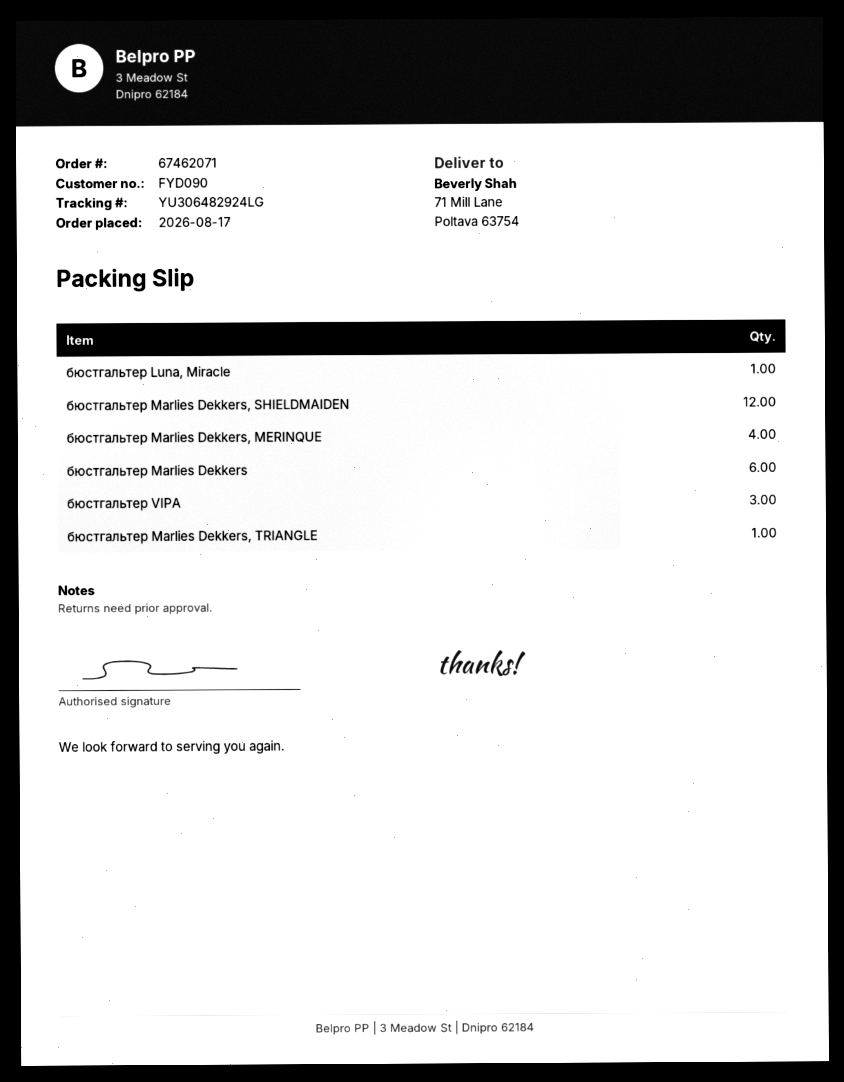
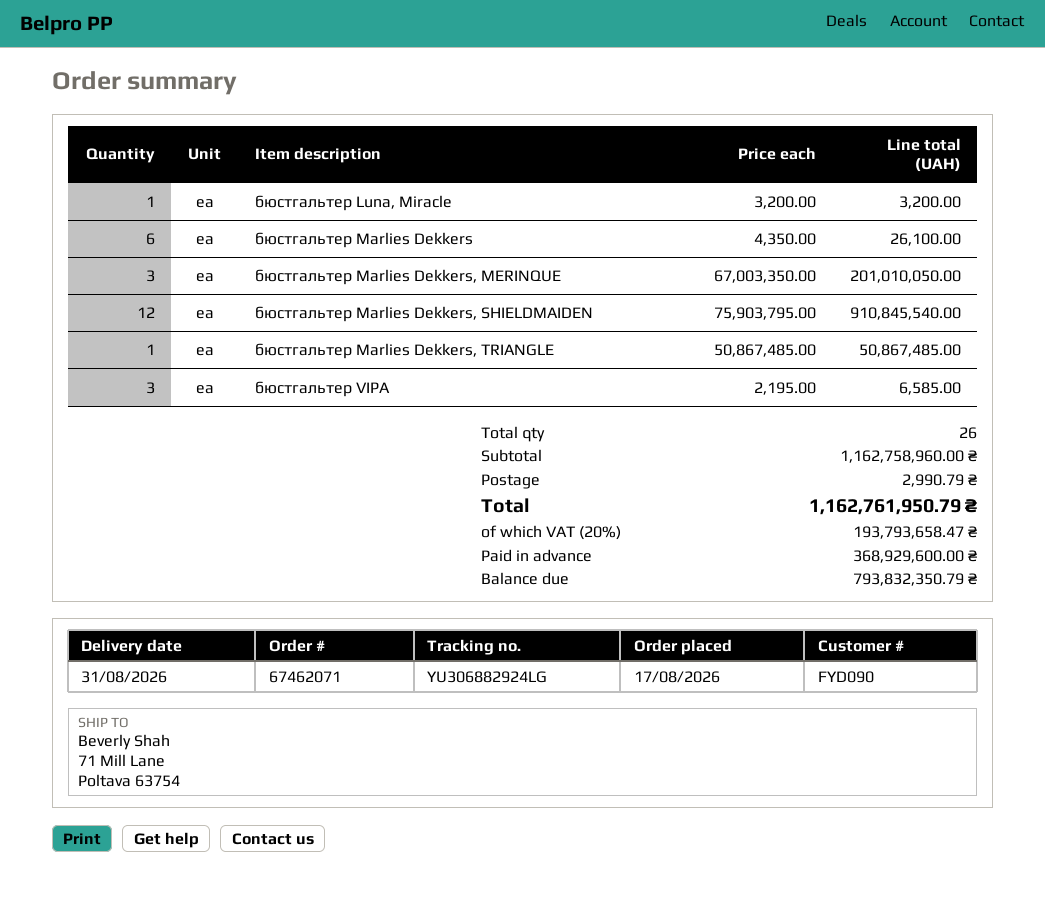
tracking number: YU306482924LG -> YU306882924LG
бюстгальтер Marlies Dekkers, MERINQUE: 4 -> 3

